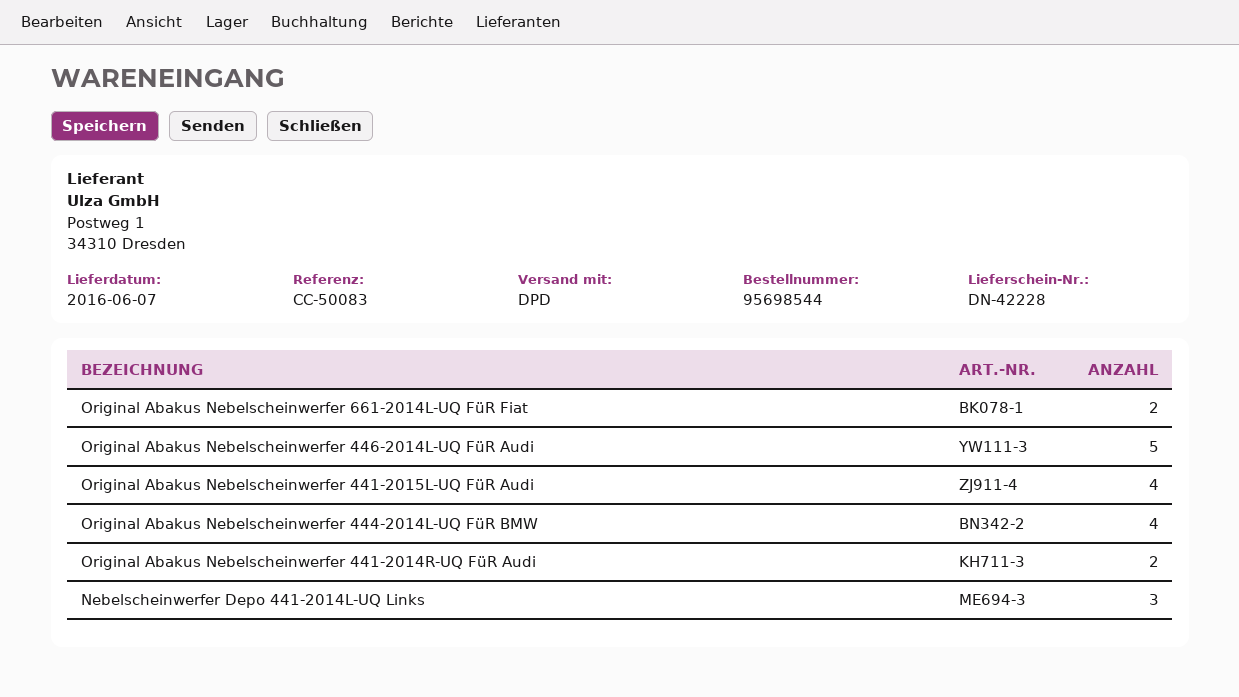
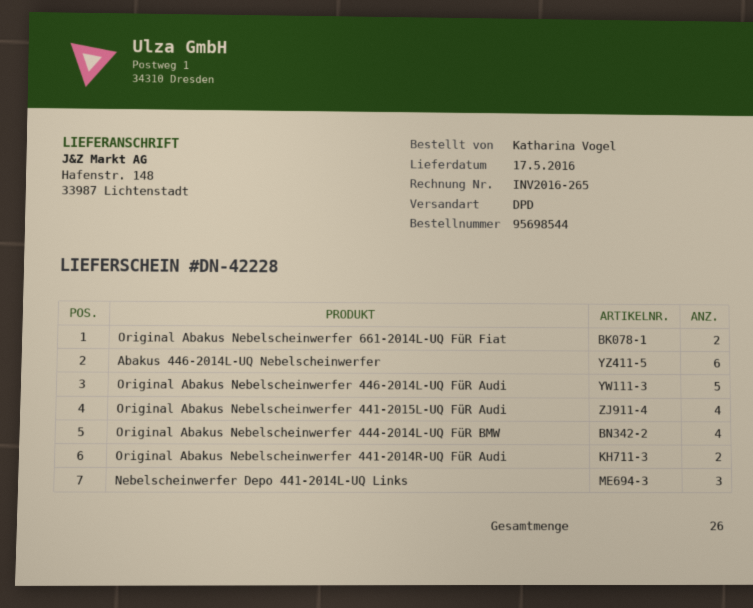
delivery date: 2016-06-07 -> 2016-05-17
Abakus 446-2014L-UQ Nebelscheinwerfer: none -> 6

